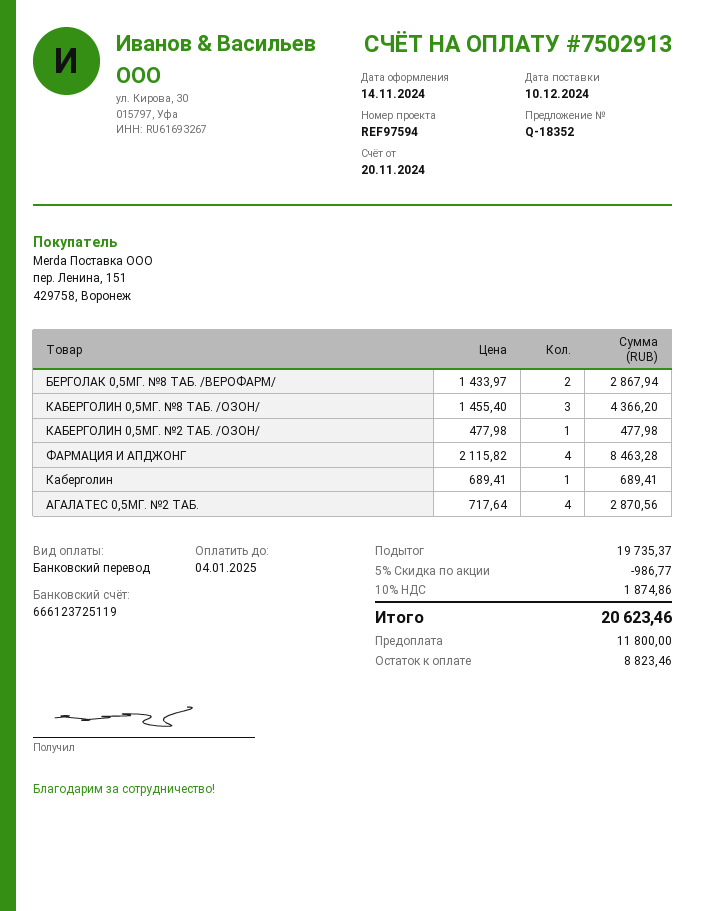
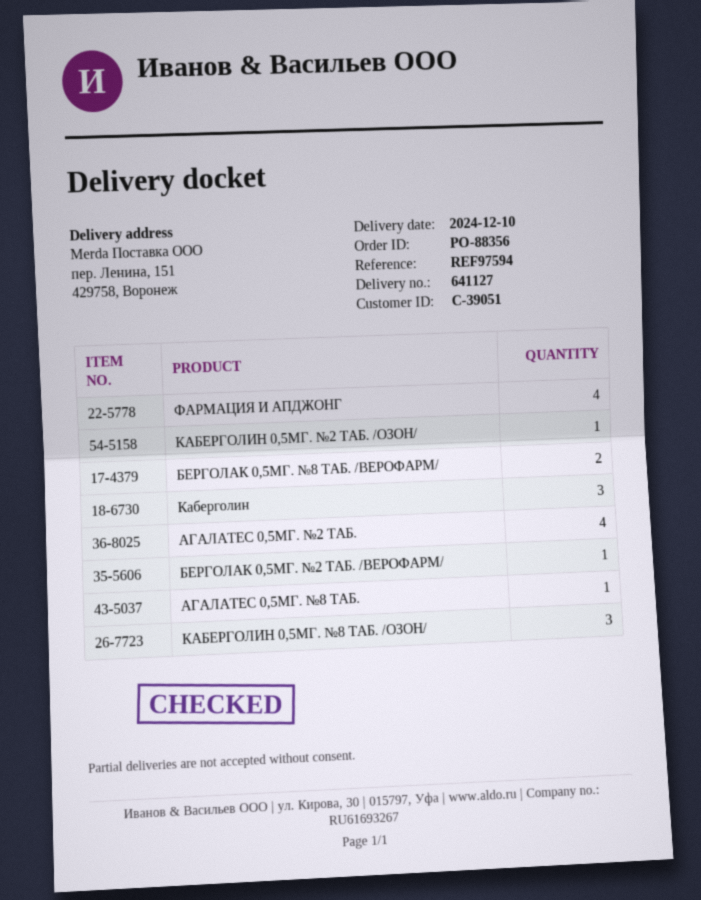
Каберголин: 1 -> 3
БЕРГОЛАК 0,5МГ. №2 ТАБ. /ВЕРОФАРМ/: none -> 1
АГАЛАТЕС 0,5МГ. №8 ТАБ.: none -> 1

